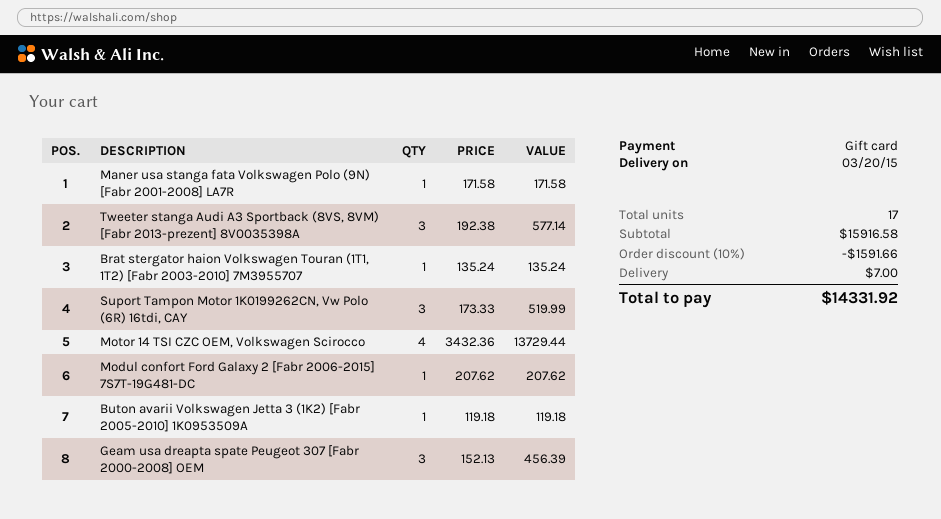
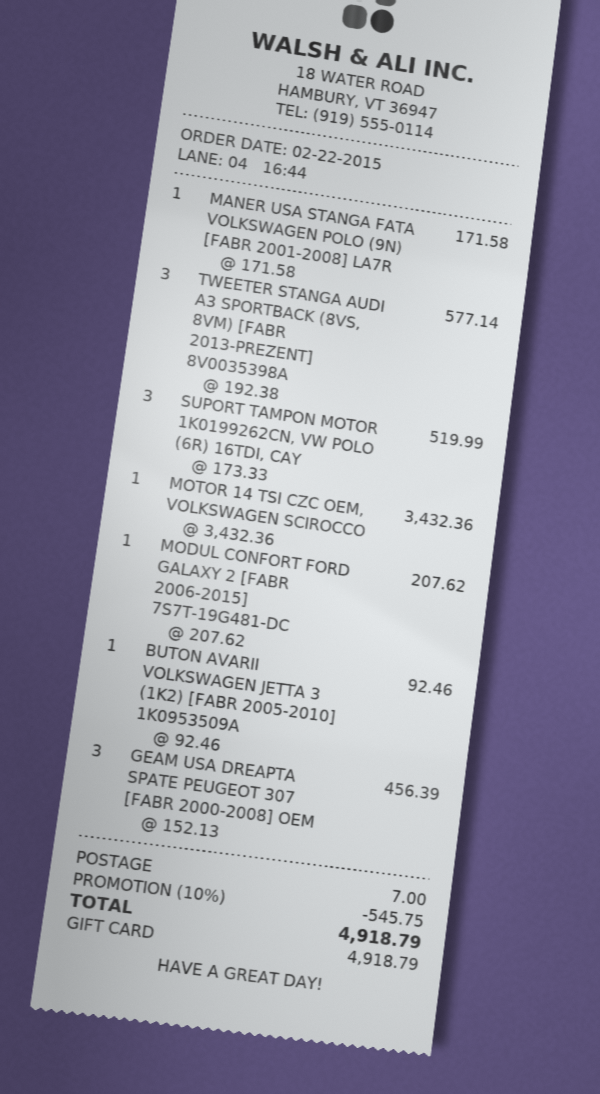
Brat stergator haion Volkswagen Touran (1T1, 1T2) [Fabr 2003-2010] 7M3955707: 1 x 135.24 = 135.24 -> none
Motor 14 TSI CZC OEM, Volkswagen Scirocco: 4 x 3432.36 = 13729.44 -> 1 x 3432.36 = 3432.36
Buton avarii Volkswagen Jetta 3 (1K2) [Fabr 2005-2010] 1K0953509A: 1 x 119.18 = 119.18 -> 1 x 92.46 = 92.46
discount: 10% = 1591.66 -> 10% = 545.75
total: 14331.92 -> 4918.79

